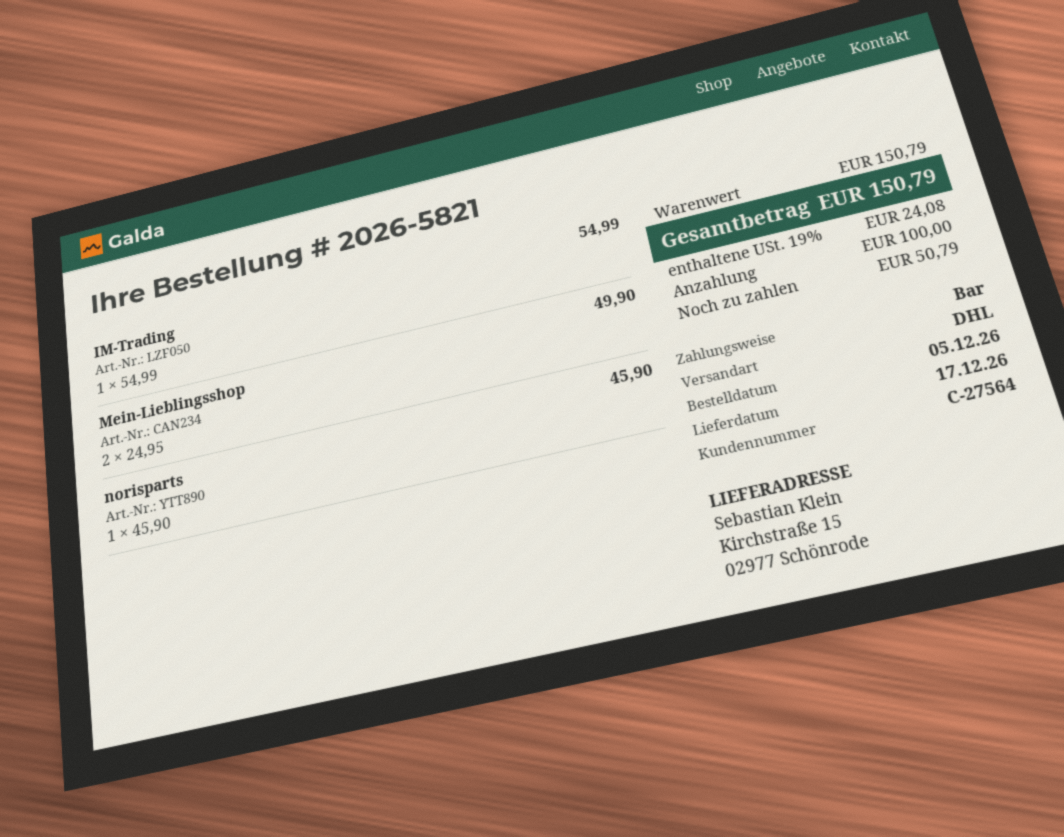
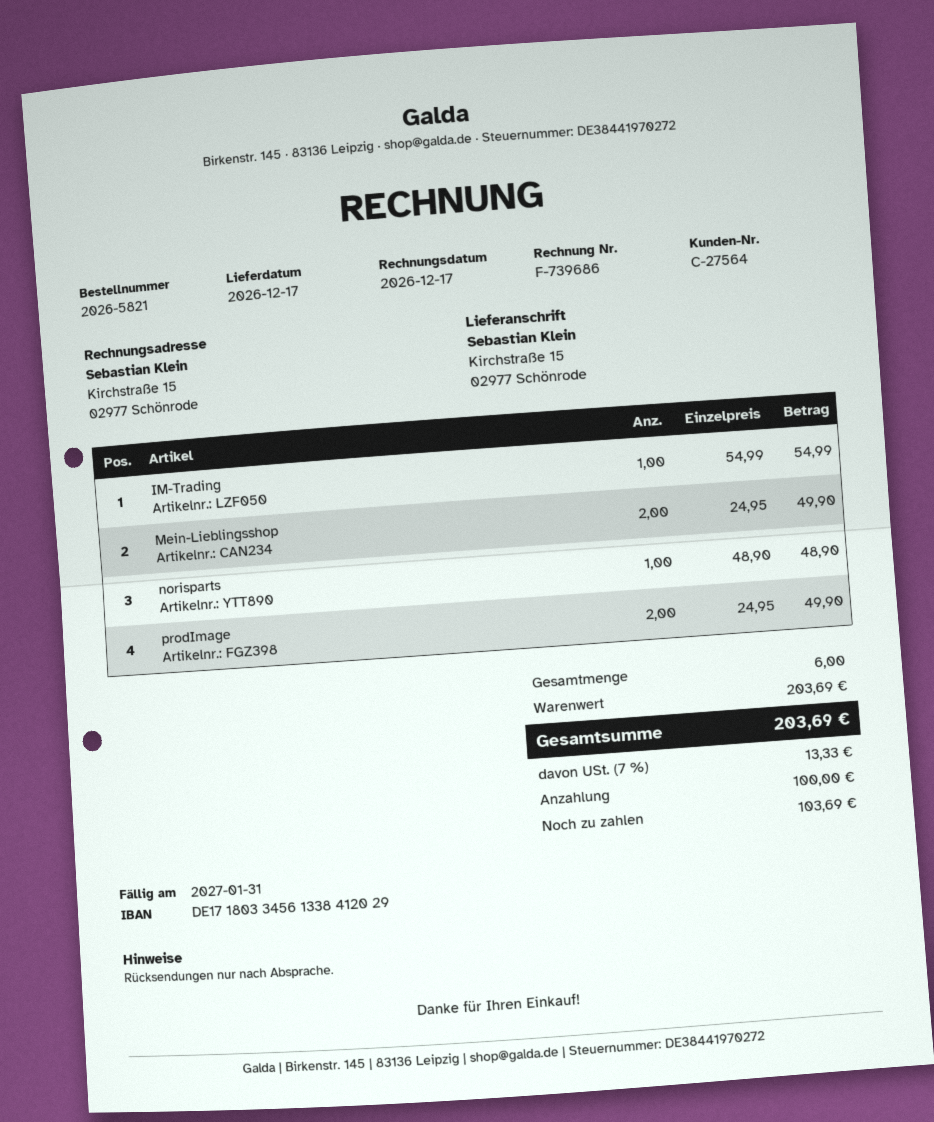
norisparts: 1 x 45.90 = 45.90 -> 1 x 48.90 = 48.90
prodImage: none -> 2 x 24.95 = 49.90
subtotal: 150.79 -> 203.69
tax: 19% = 24.08 -> 7% = 13.33
total: 150.79 -> 203.69
balance: 50.79 -> 103.69

